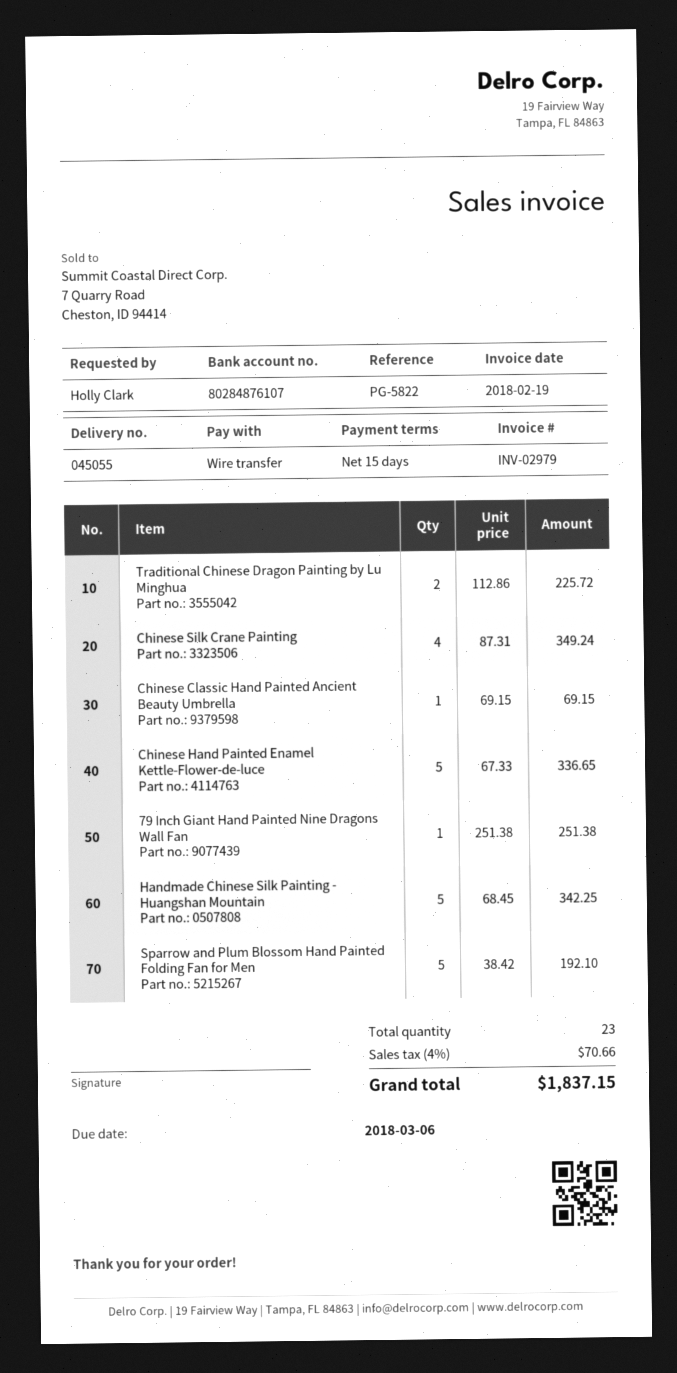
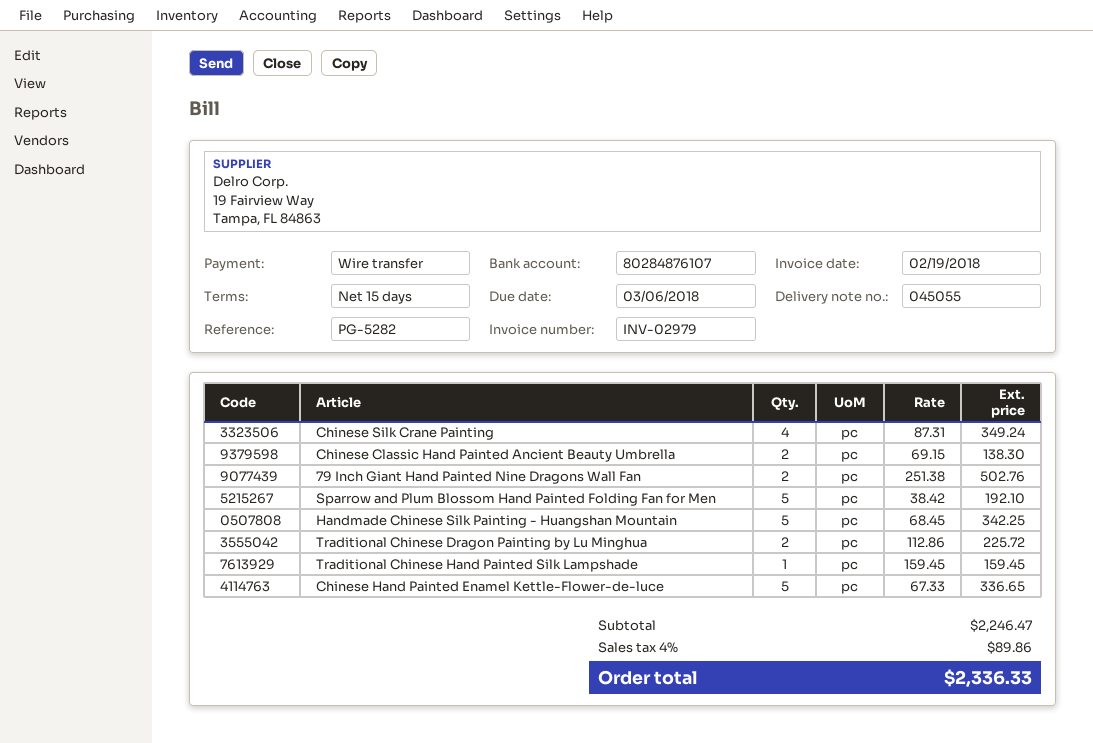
reference: PG-5822 -> PG-5282
Chinese Classic Hand Painted Ancient Beauty Umbrella: 1 x 69.15 = 69.15 -> 2 x 69.15 = 138.30
79 Inch Giant Hand Painted Nine Dragons Wall Fan: 1 x 251.38 = 251.38 -> 2 x 251.38 = 502.76
Traditional Chinese Hand Painted Silk Lampshade: none -> 1 x 159.45 = 159.45
tax: 4% = 70.66 -> 4% = 89.86
total: 1837.15 -> 2336.33

